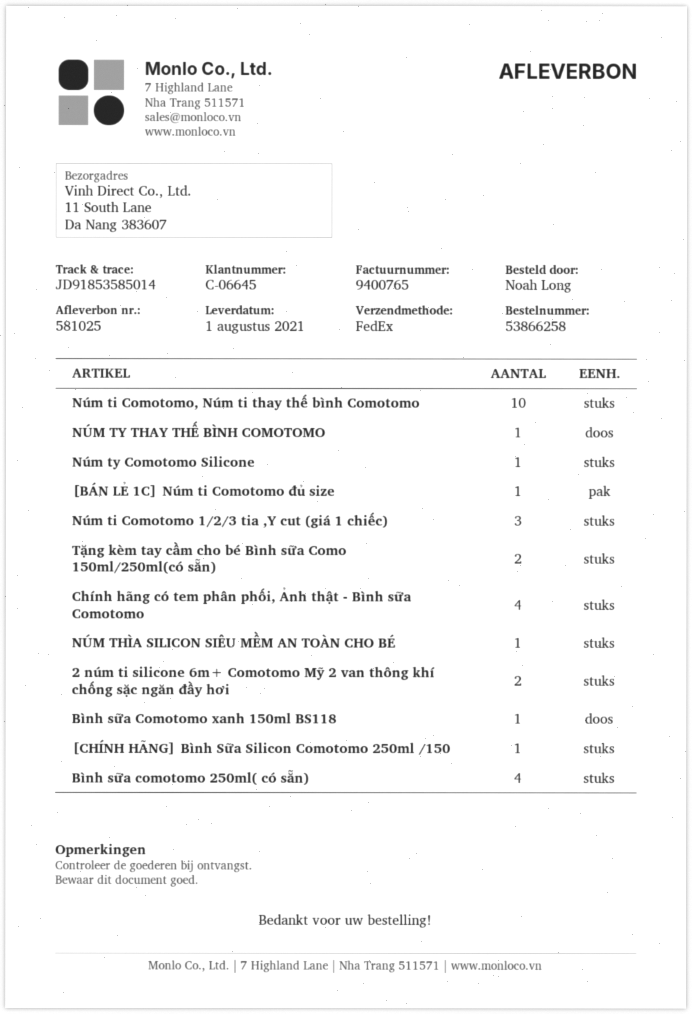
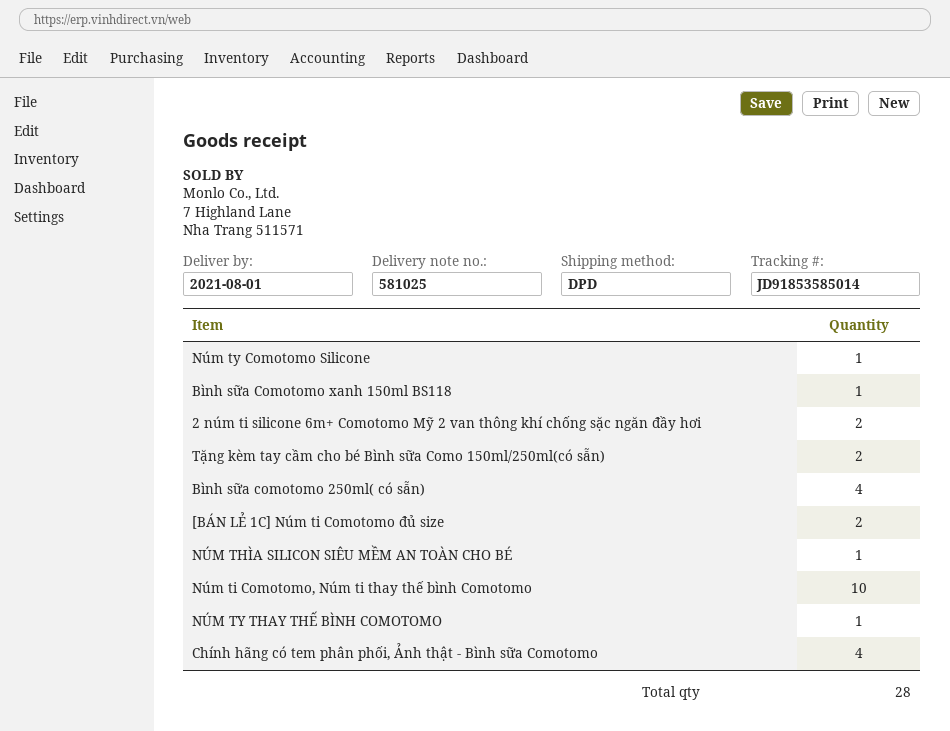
shipping method: FedEx -> DPD
[BÁN LẺ 1C] Núm ti Comotomo đủ size: 1 -> 2
Núm ti Comotomo 1/2/3 tia ,Y cut (giá 1 chiếc): 3 -> none
[CHÍNH HÃNG] Bình Sữa Silicon Comotomo 250ml /150: 1 -> none

